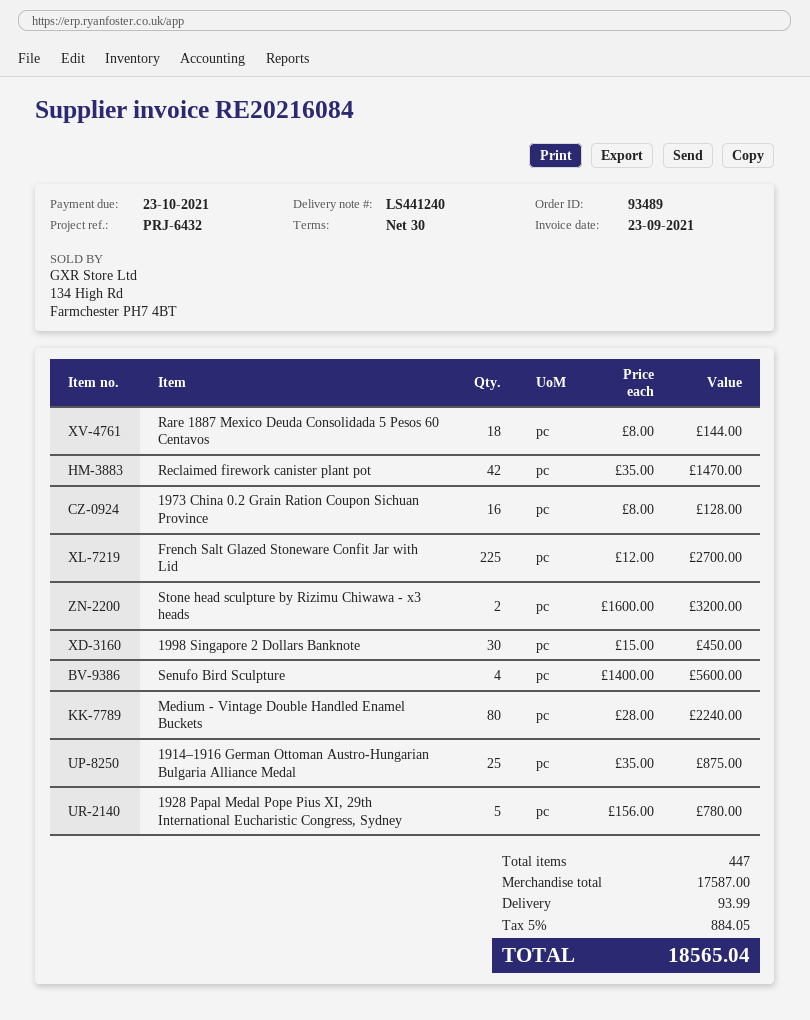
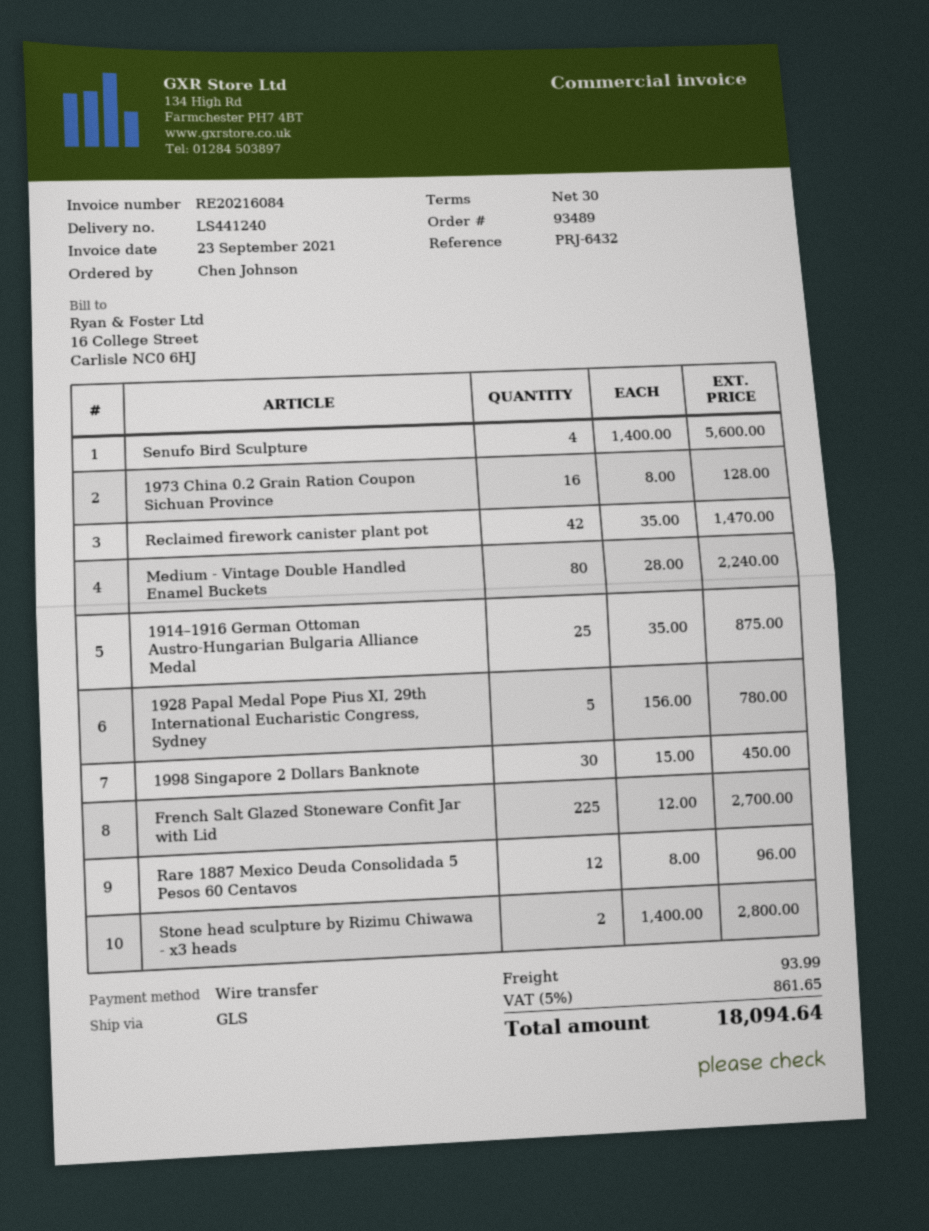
Rare 1887 Mexico Deuda Consolidada 5 Pesos 60 Centavos: 18 x 8.00 = 144.00 -> 12 x 8.00 = 96.00
Stone head sculpture by Rizimu Chiwawa - x3 heads: 2 x 1600.00 = 3200.00 -> 2 x 1400.00 = 2800.00
tax: 5% = 884.05 -> 5% = 861.65
total: 18565.04 -> 18094.64

